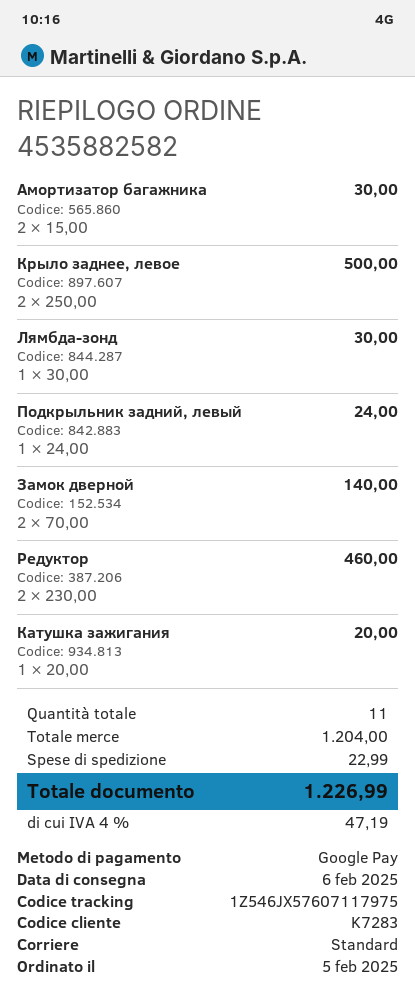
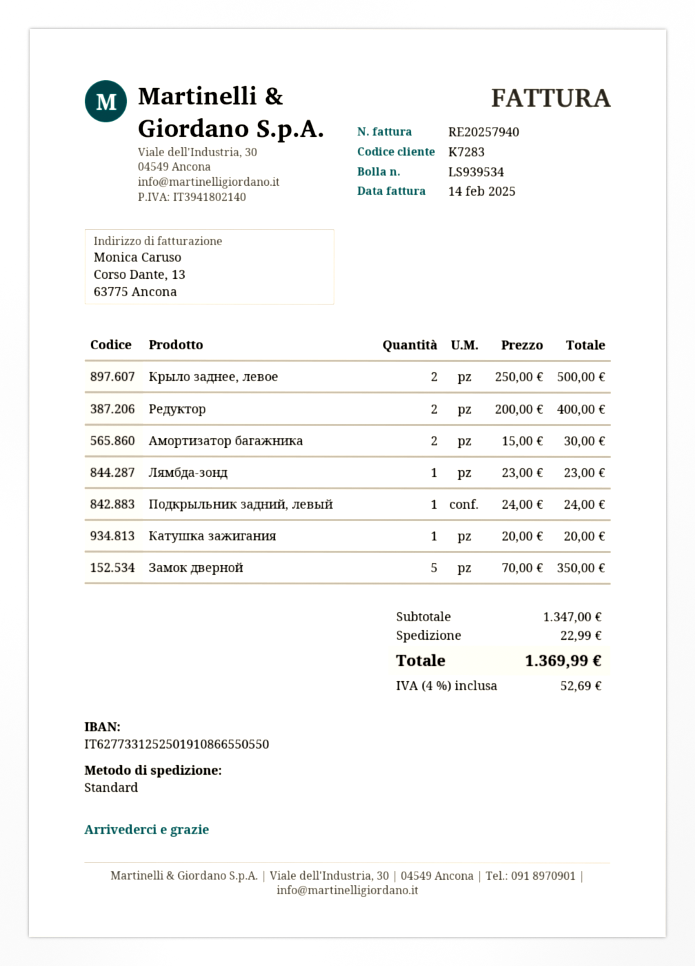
Лямбда-зонд: 1 x 30.00 = 30.00 -> 1 x 23.00 = 23.00
Замок дверной: 2 x 70.00 = 140.00 -> 5 x 70.00 = 350.00
Редуктор: 2 x 230.00 = 460.00 -> 2 x 200.00 = 400.00
subtotal: 1204.00 -> 1347.00
tax: 4% = 47.19 -> 4% = 52.69
total: 1226.99 -> 1369.99

